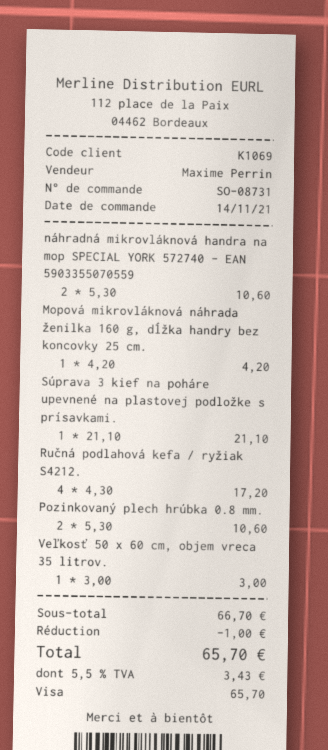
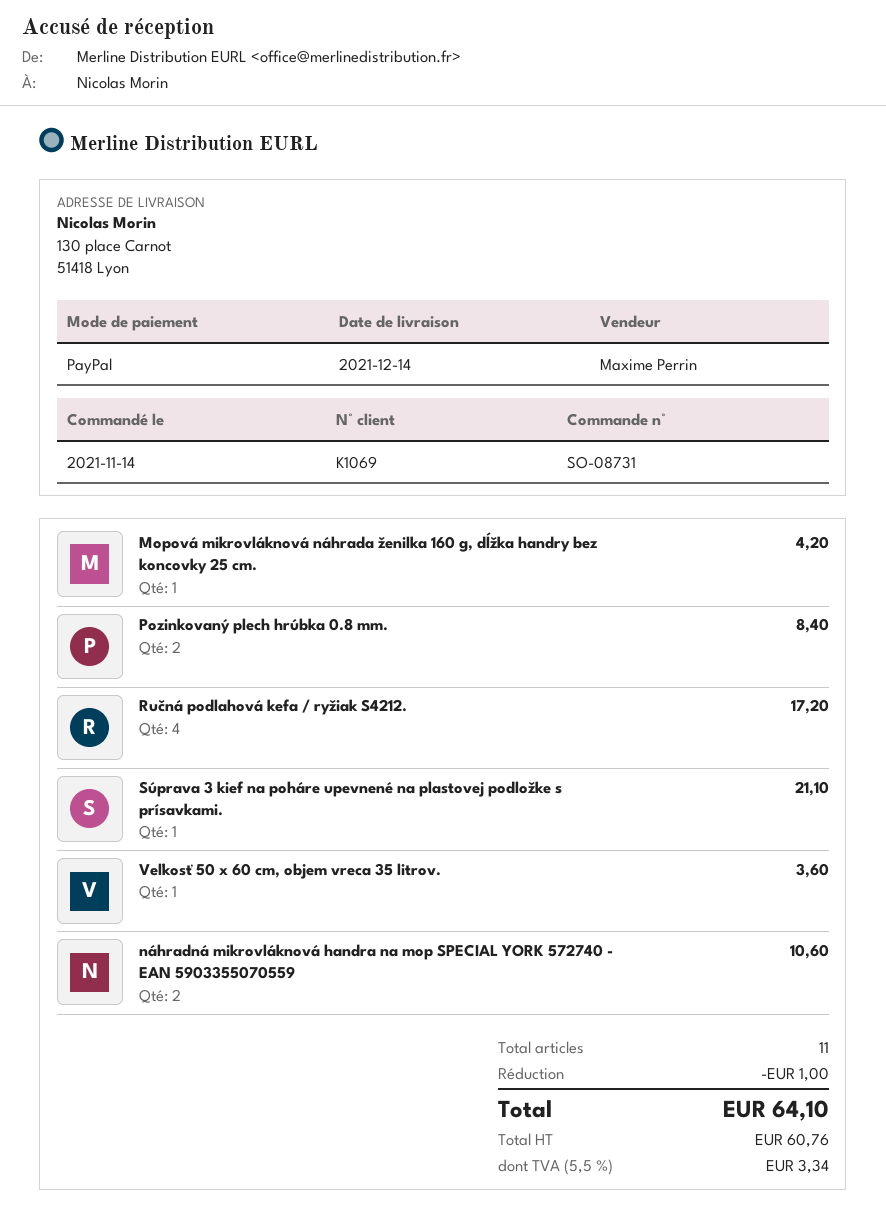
payment method: Visa -> PayPal
Pozinkovaný plech hrúbka 0.8 mm.: 2 for 10.60 -> 2 for 8.40
Veľkosť 50 x 60 cm, objem vreca 35 litrov.: 1 for 3.00 -> 1 for 3.60
tax: 5.5% = 3.43 -> 5.5% = 3.34
total: 65.70 -> 64.10

